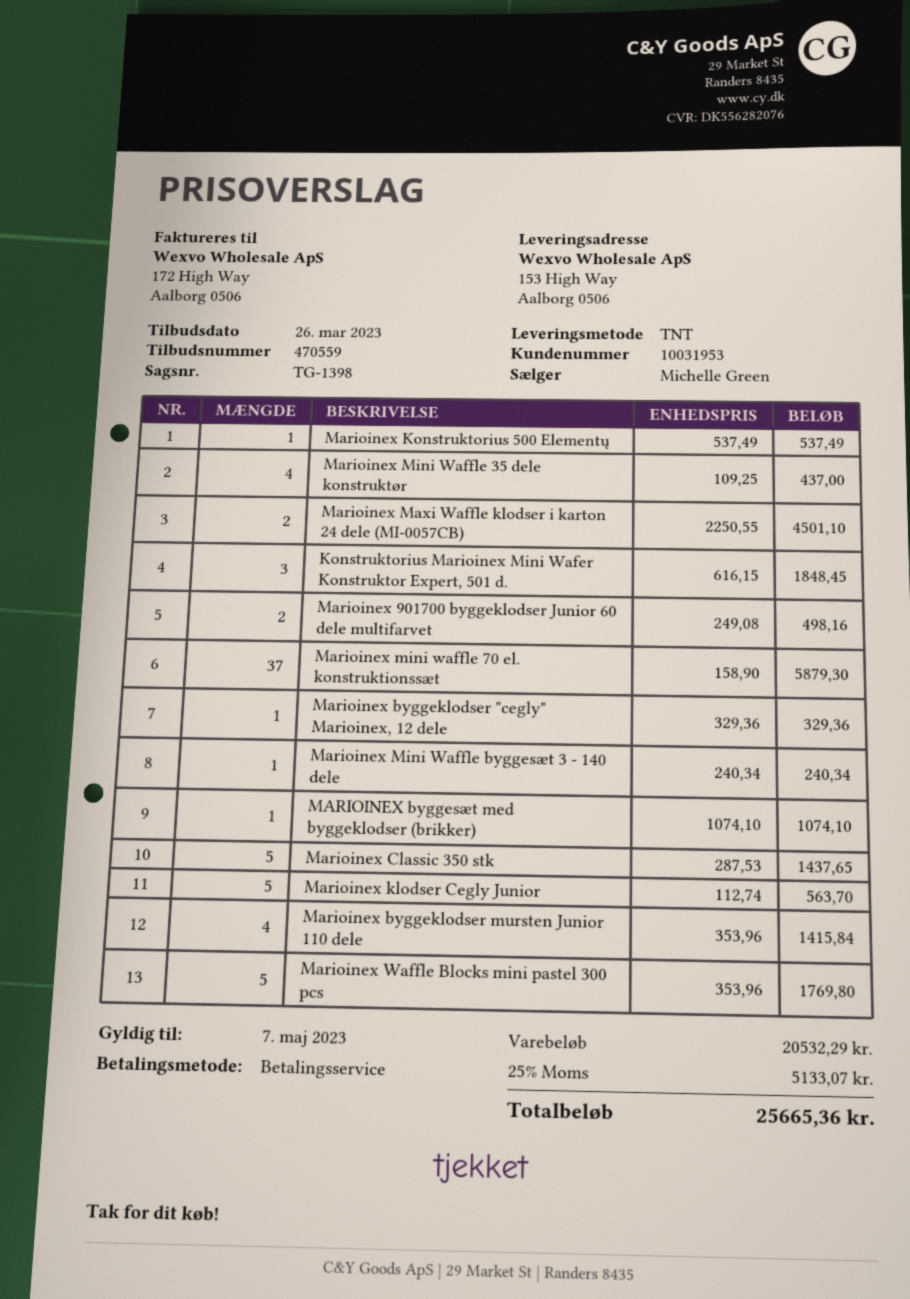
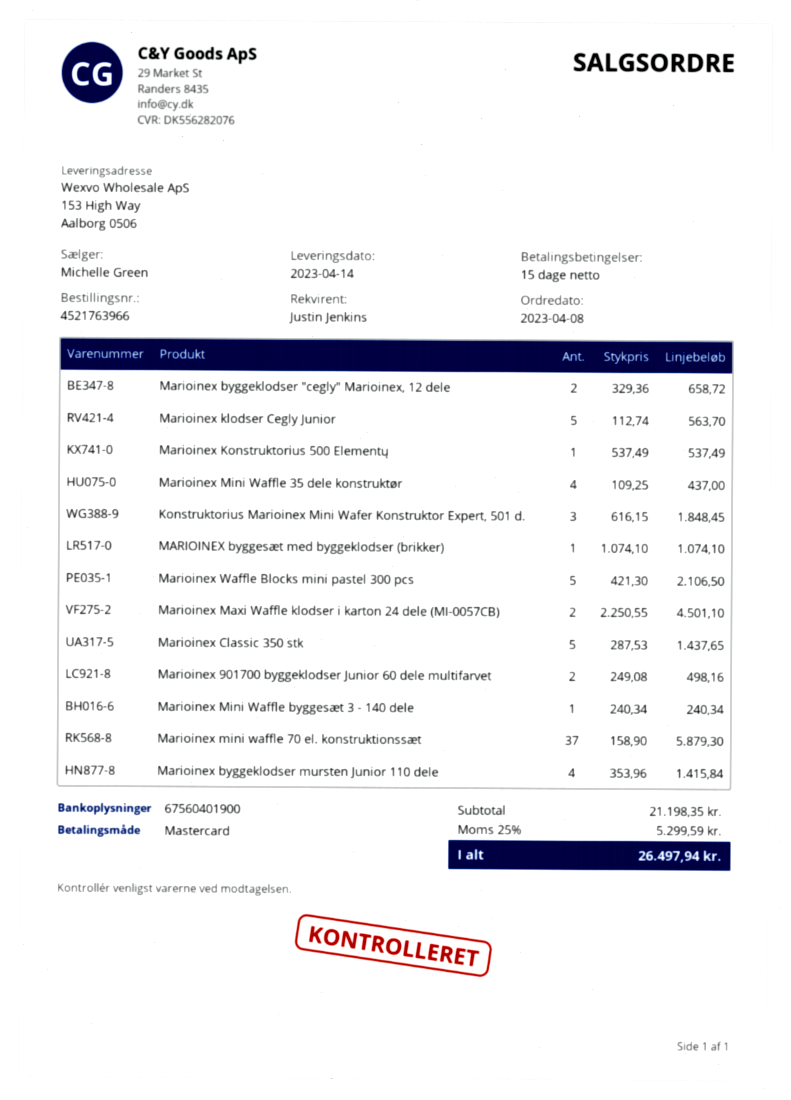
payment method: direct debit -> Mastercard
Marioinex byggeklodser "cegly" Marioinex, 12 dele: 1 x 329.36 = 329.36 -> 2 x 329.36 = 658.72
Marioinex Waffle Blocks mini pastel 300 pcs: 5 x 353.96 = 1769.80 -> 5 x 421.30 = 2106.50
subtotal: 20532.29 -> 21198.35
tax: 25% = 5133.07 -> 25% = 5299.59
total: 25665.36 -> 26497.94

